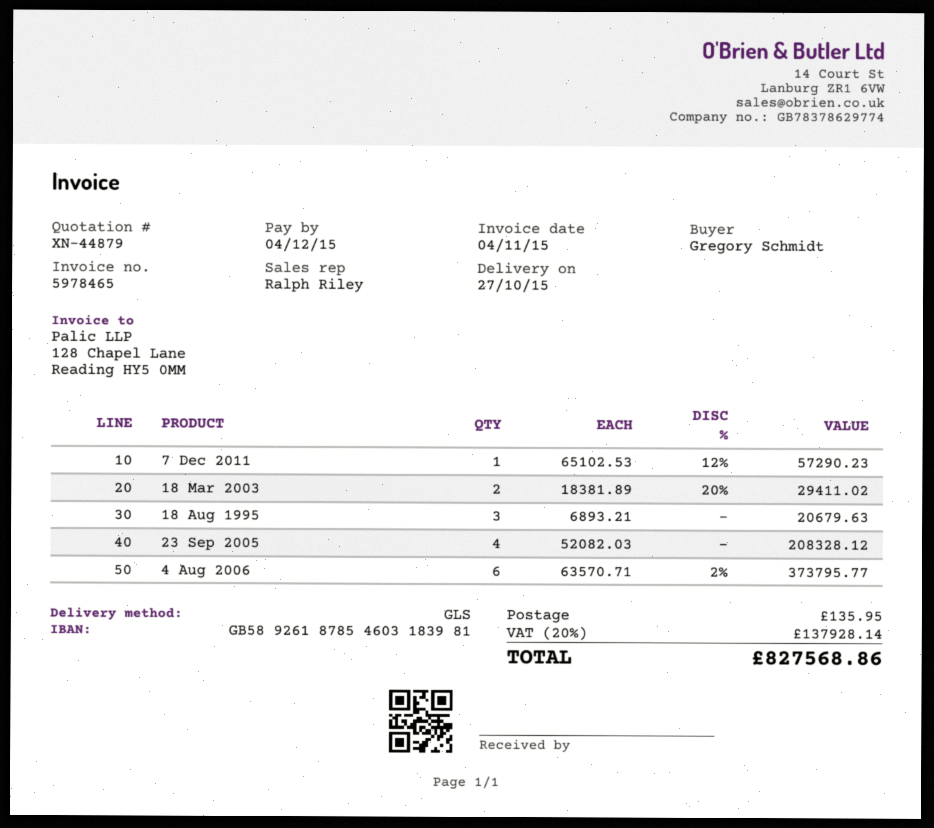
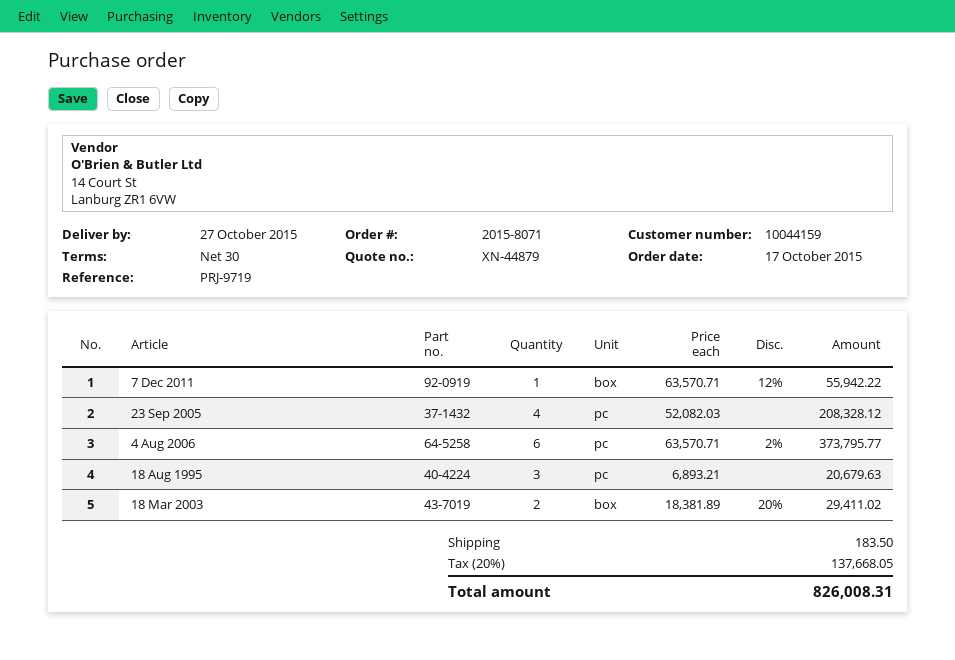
7 Dec 2011: 1 x 65102.53 - 12% = 57290.23 -> 1 x 63570.71 - 12% = 55942.22
shipping: 135.95 -> 183.50
tax: 20% = 137928.14 -> 20% = 137668.05
total: 827568.86 -> 826008.31

